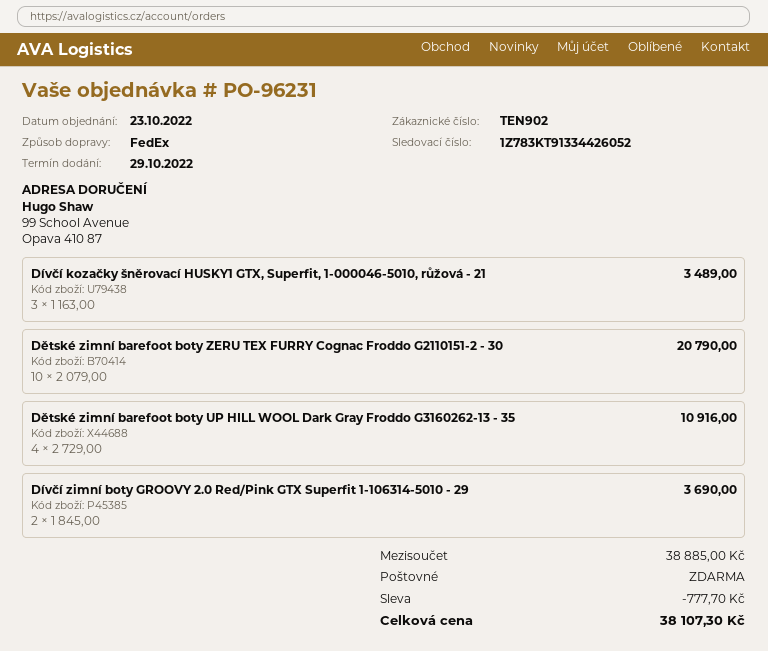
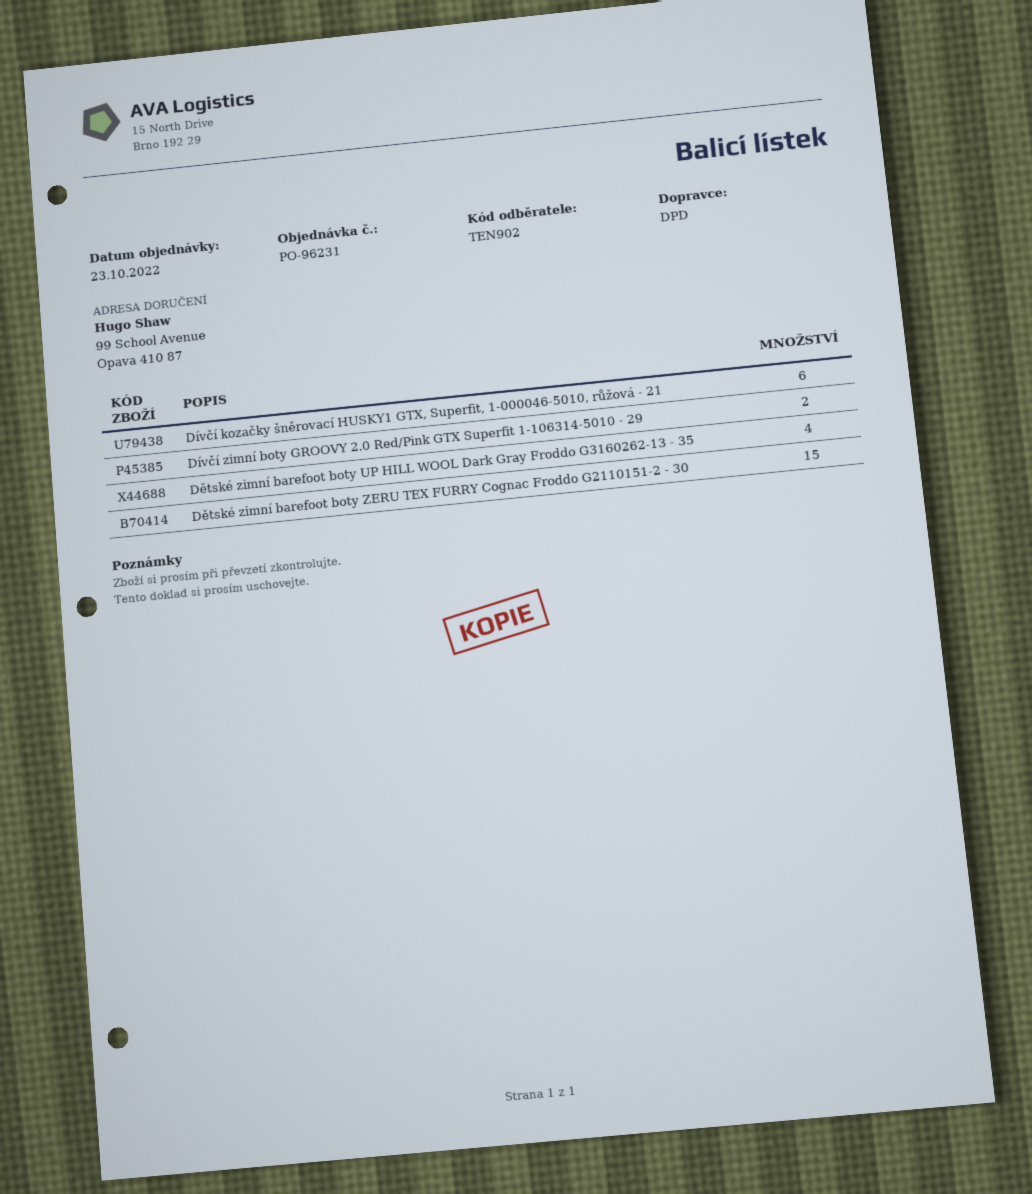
shipping method: FedEx -> DPD
Dívčí kozačky šněrovací HUSKY1 GTX, Superfit, 1-000046-5010, růžová - 21: 3 -> 6
Dětské zimní barefoot boty ZERU TEX FURRY Cognac Froddo G2110151-2 - 30: 10 -> 15

